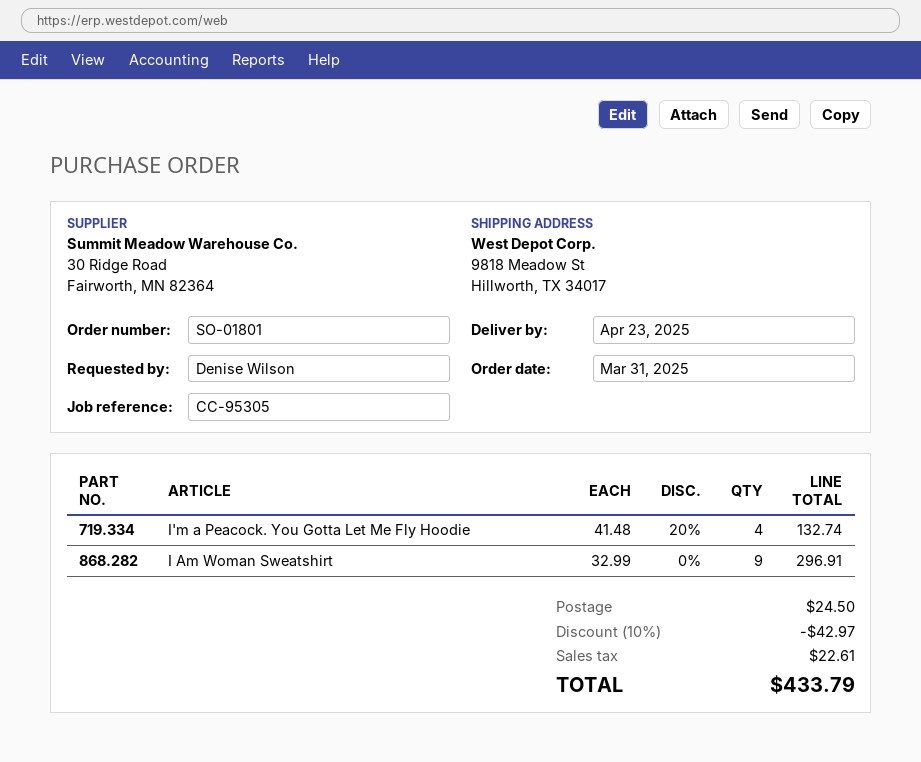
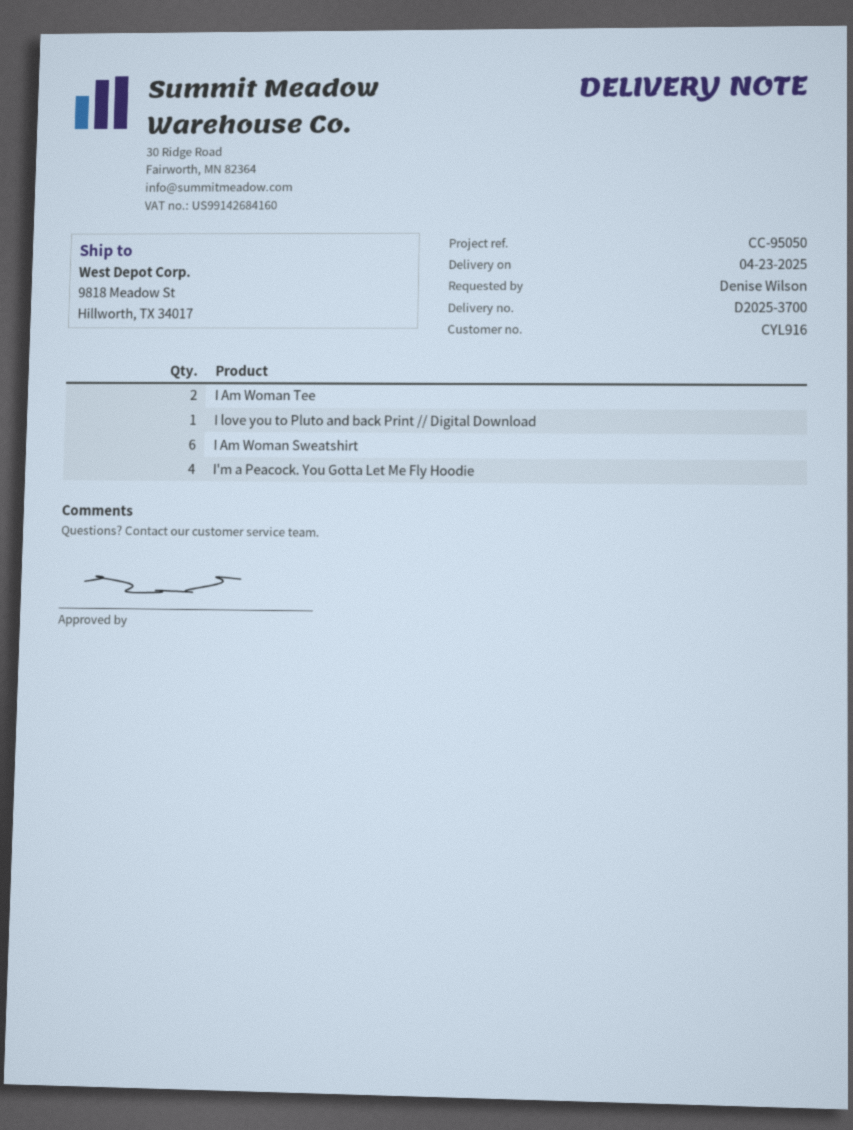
reference: CC-95305 -> CC-95050
I Am Woman Sweatshirt: 9 -> 6
I Am Woman Tee: none -> 2
I love you to Pluto and back Print // Digital Download: none -> 1

